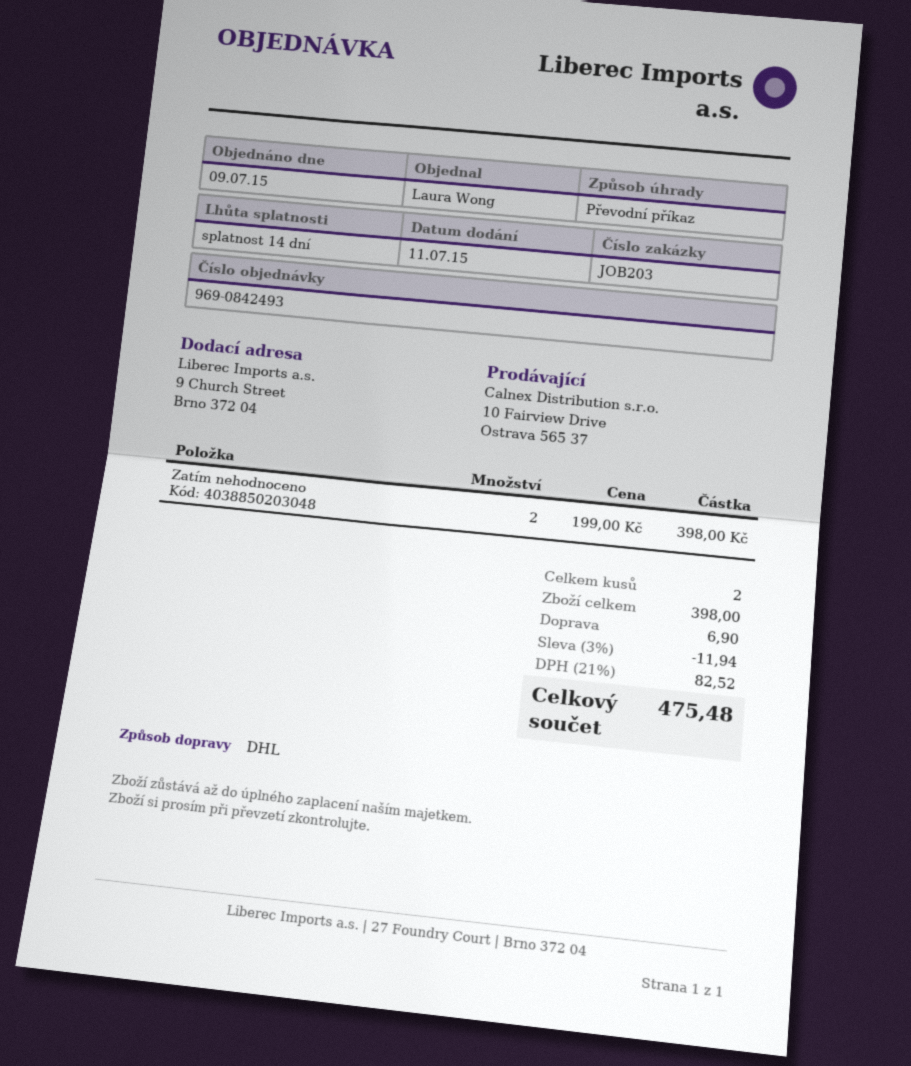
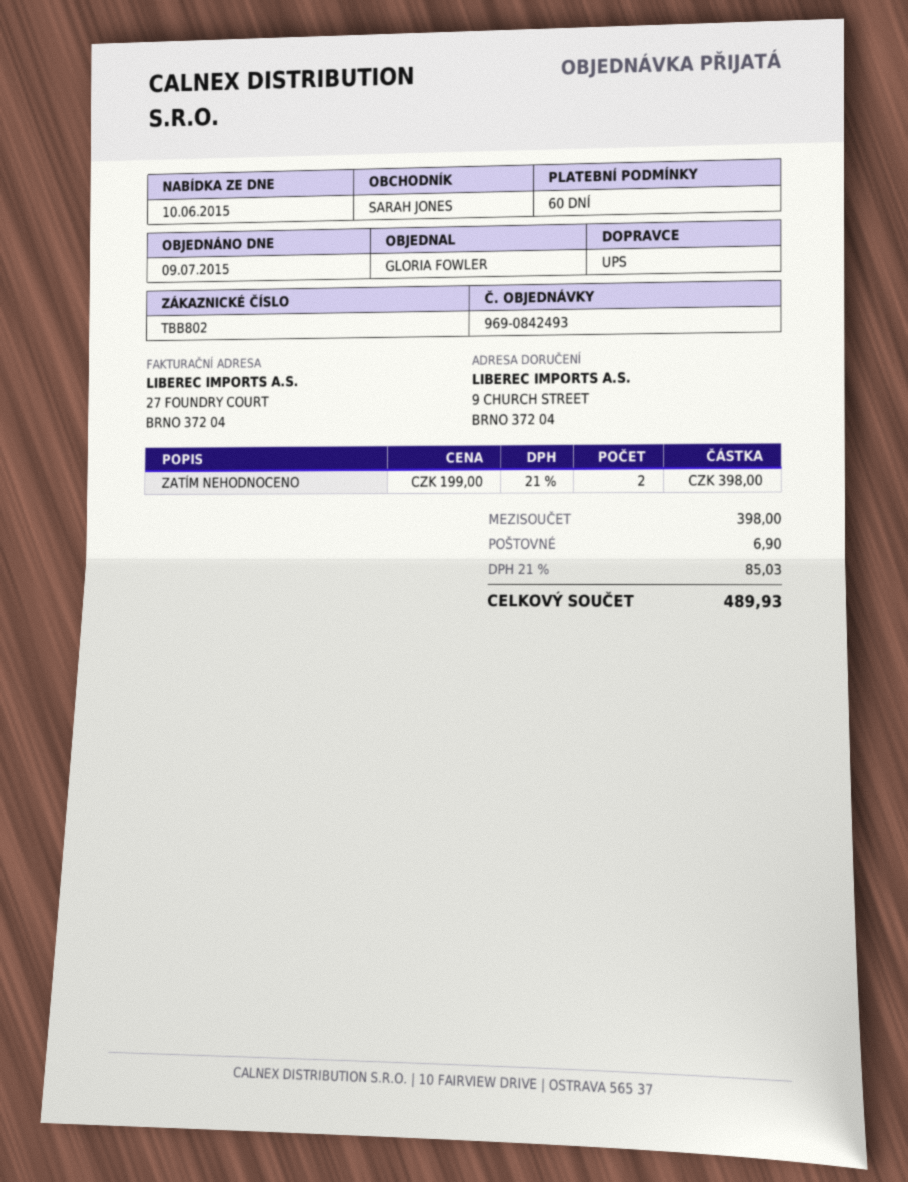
payment terms: 14 days -> 60 days
ordered by: Laura Wong -> GLORIA FOWLER
shipping method: DHL -> UPS
discount: 3% = 11.94 -> none
tax: 21% = 82.52 -> 21% = 85.03
total: 475.48 -> 489.93

